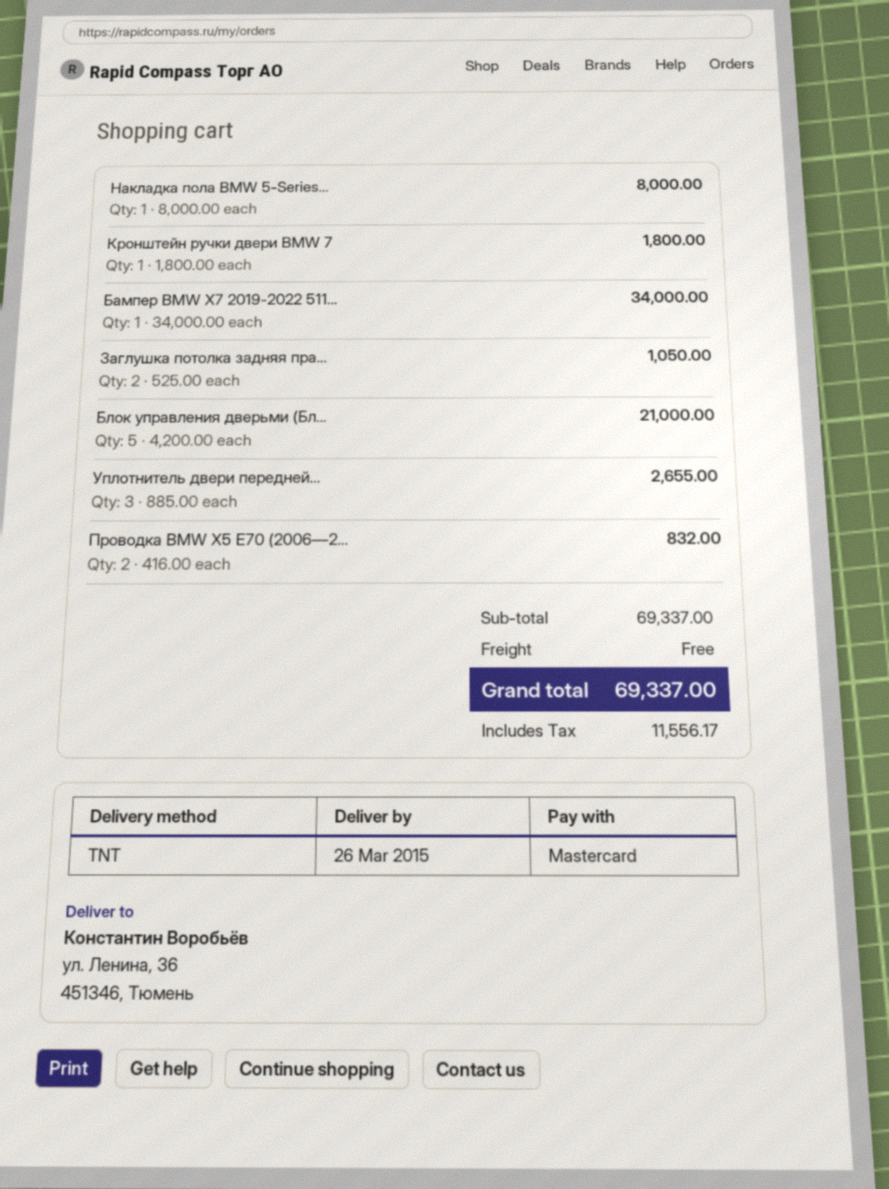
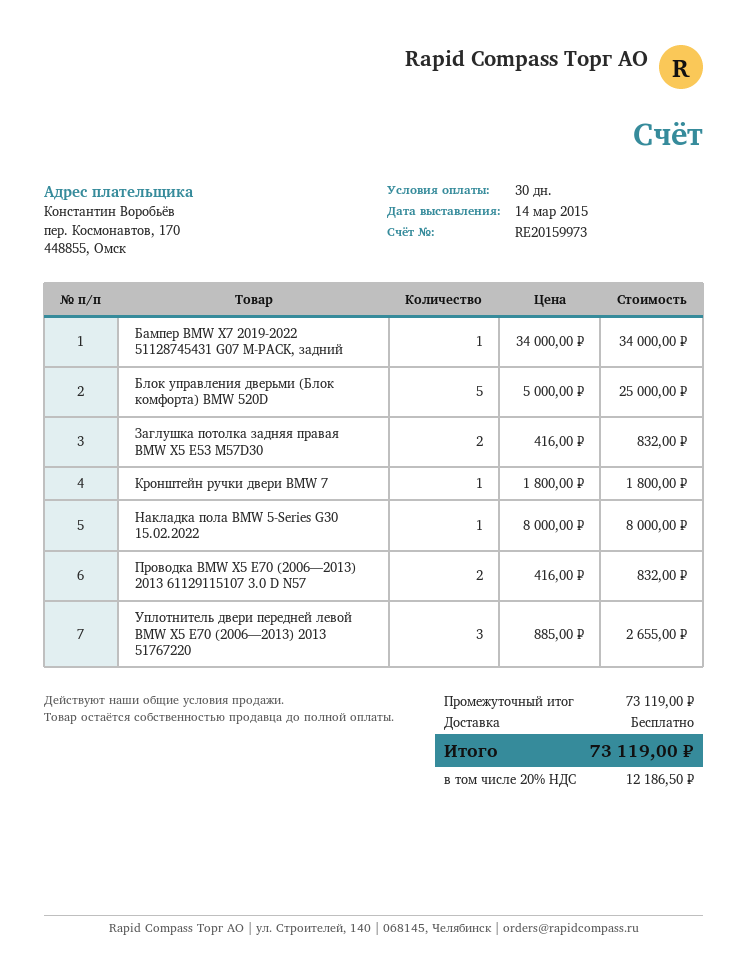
Заглушка потолка задняя пра...: 2 x 525.00 = 1050.00 -> 2 x 416.00 = 832.00
Блок управления дверьми (Бл...: 5 x 4200.00 = 21000.00 -> 5 x 5000.00 = 25000.00
subtotal: 69337.00 -> 73119.00
tax: 11556.17 -> 12186.50
total: 69337.00 -> 73119.00

